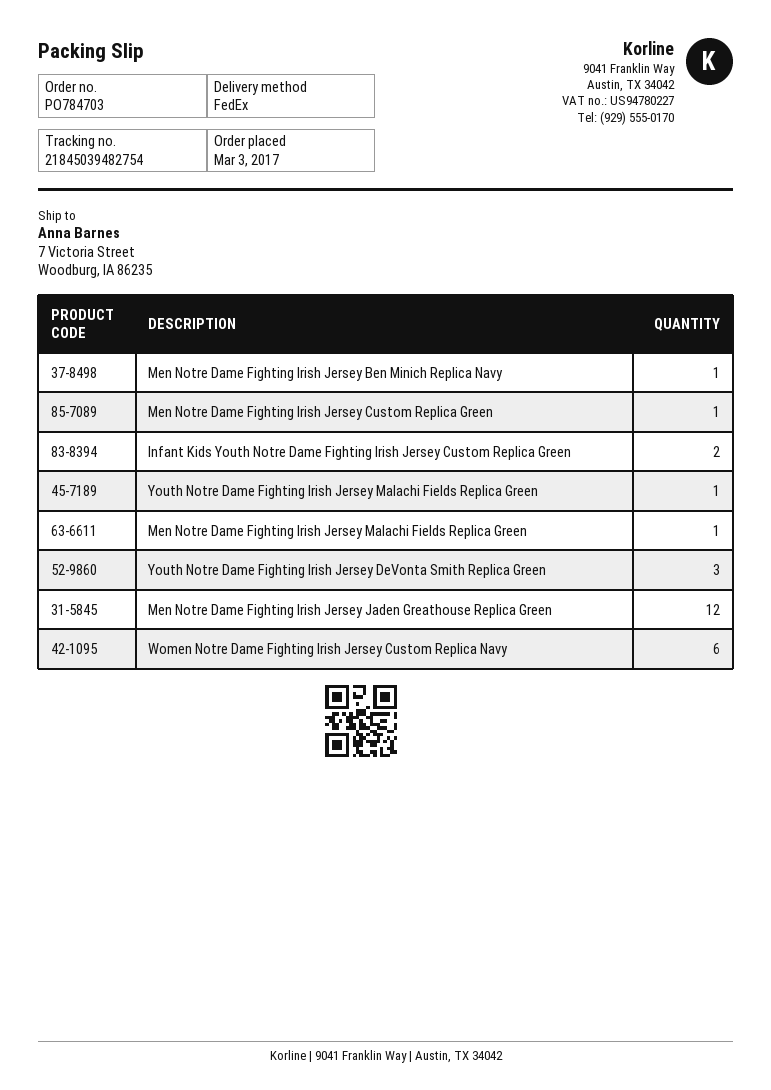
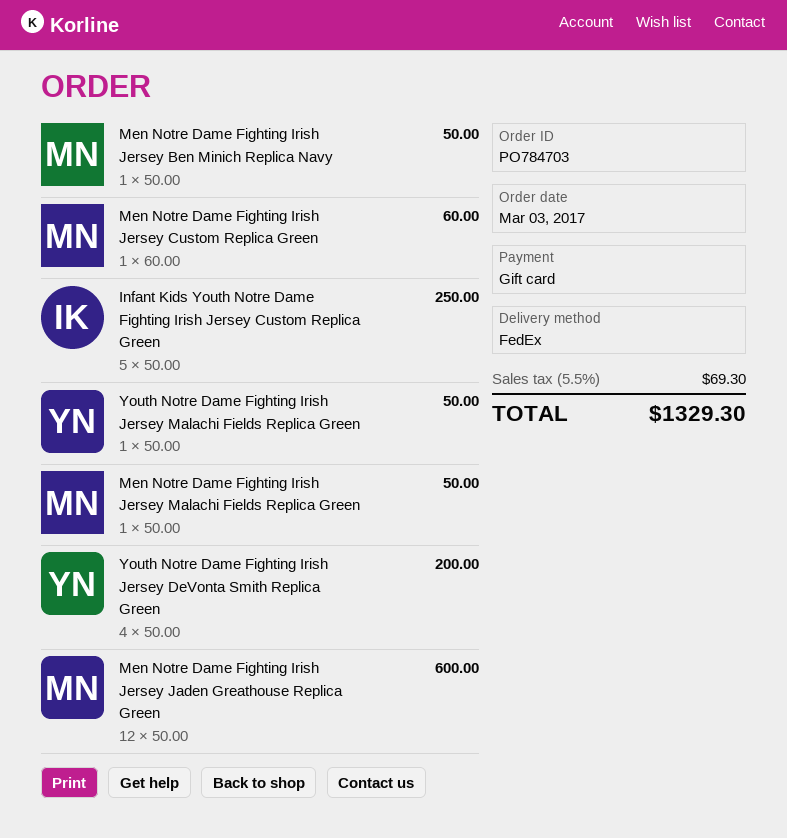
Infant Kids Youth Notre Dame Fighting Irish Jersey Custom Replica Green: 2 -> 5
Youth Notre Dame Fighting Irish Jersey DeVonta Smith Replica Green: 3 -> 4
Women Notre Dame Fighting Irish Jersey Custom Replica Navy: 6 -> none

